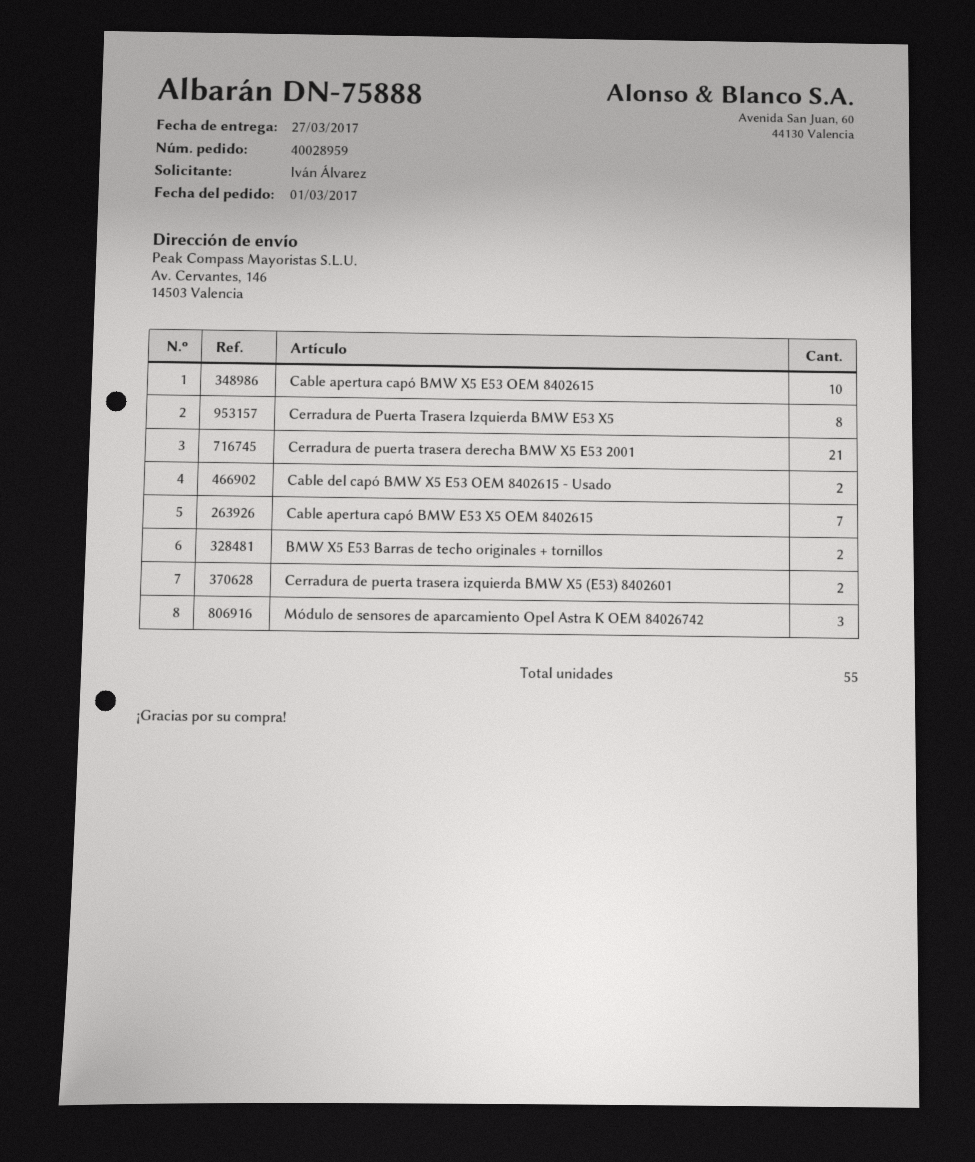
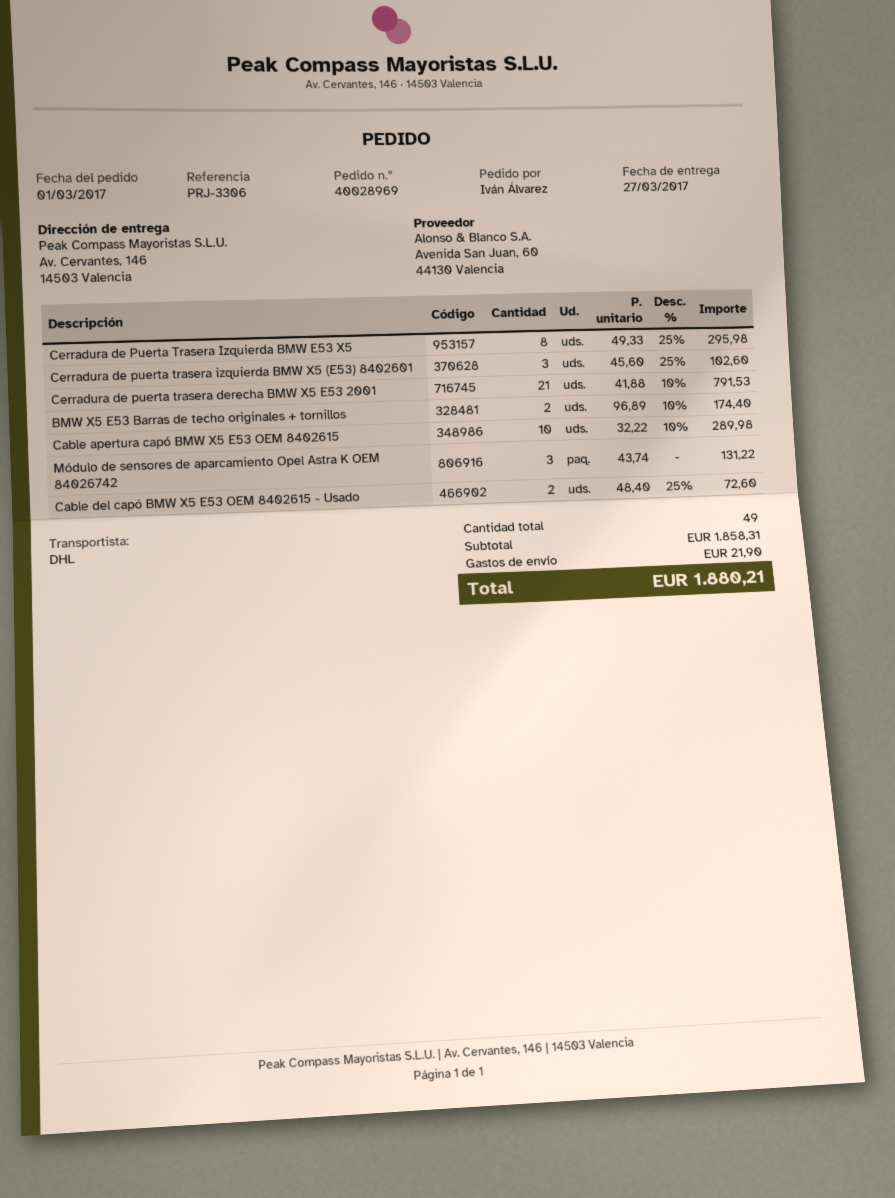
order number: 40028959 -> 40028969
Cable apertura capó BMW E53 X5 OEM 8402615: 7 -> none
Cerradura de puerta trasera izquierda BMW X5 (E53) 8402601: 2 -> 3
total quantity: 55 -> 49

